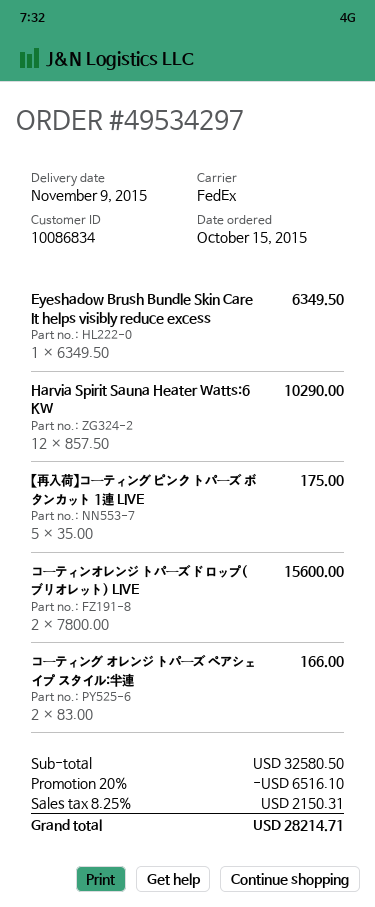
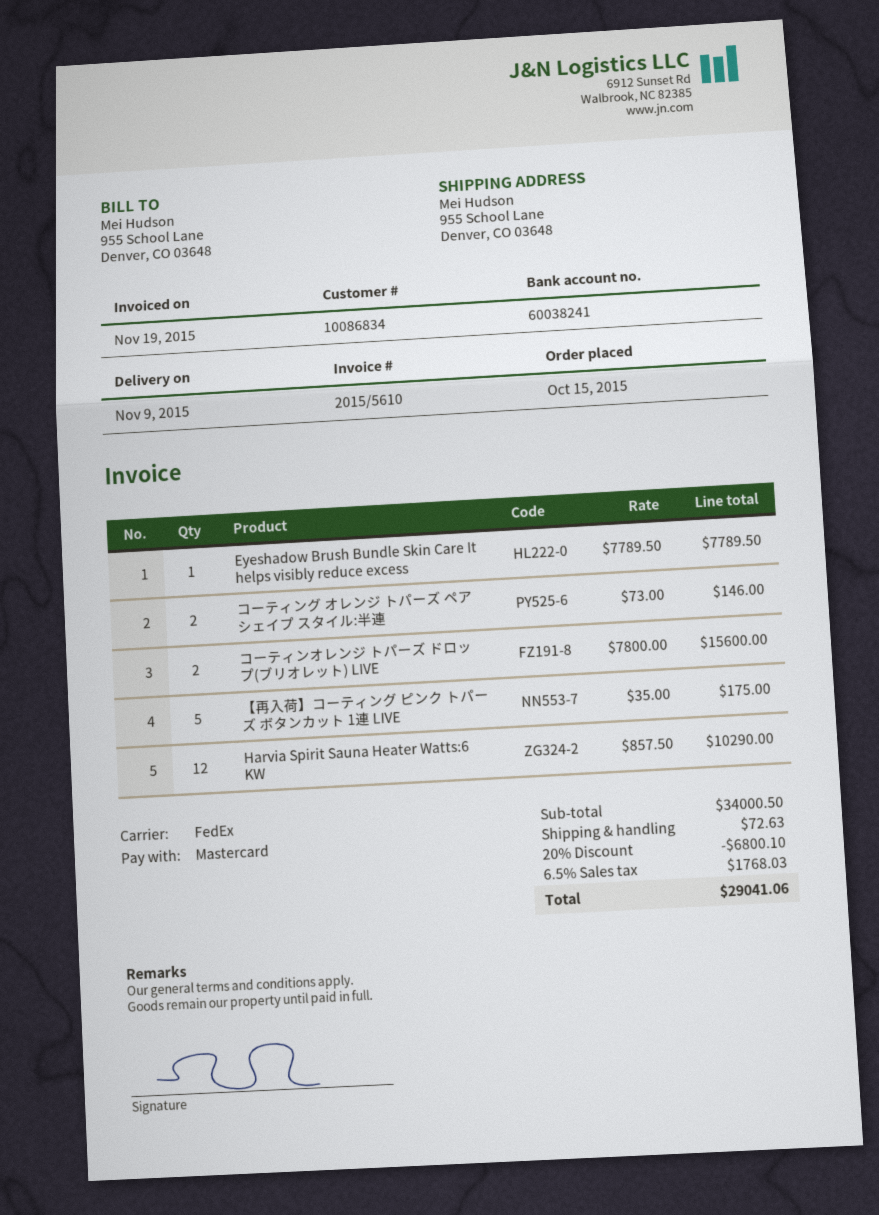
Eyeshadow Brush Bundle Skin Care It helps visibly reduce excess: 1 x 6349.50 = 6349.50 -> 1 x 7789.50 = 7789.50
コーティング オレンジ トパーズ ペアシェイプ スタイル:半連: 2 x 83.00 = 166.00 -> 2 x 73.00 = 146.00
subtotal: 32580.50 -> 34000.50
discount: 20% = 6516.10 -> 20% = 6800.10
shipping: none -> 72.63
tax: 8.25% = 2150.31 -> 6.5% = 1768.03
total: 28214.71 -> 29041.06

